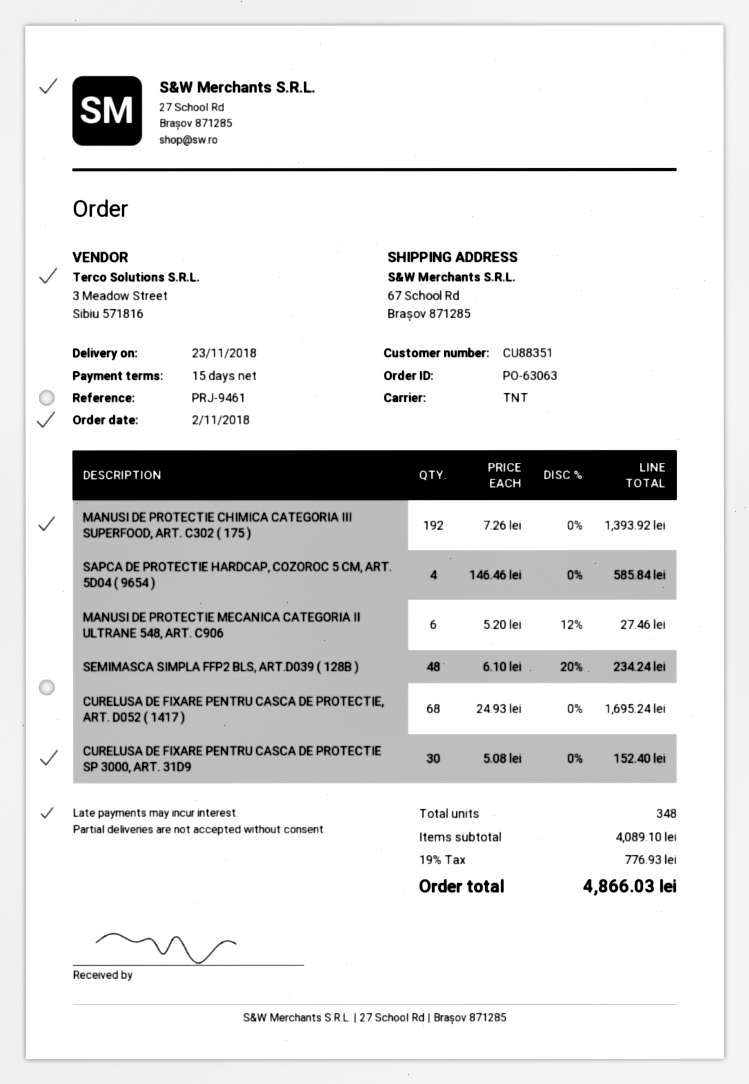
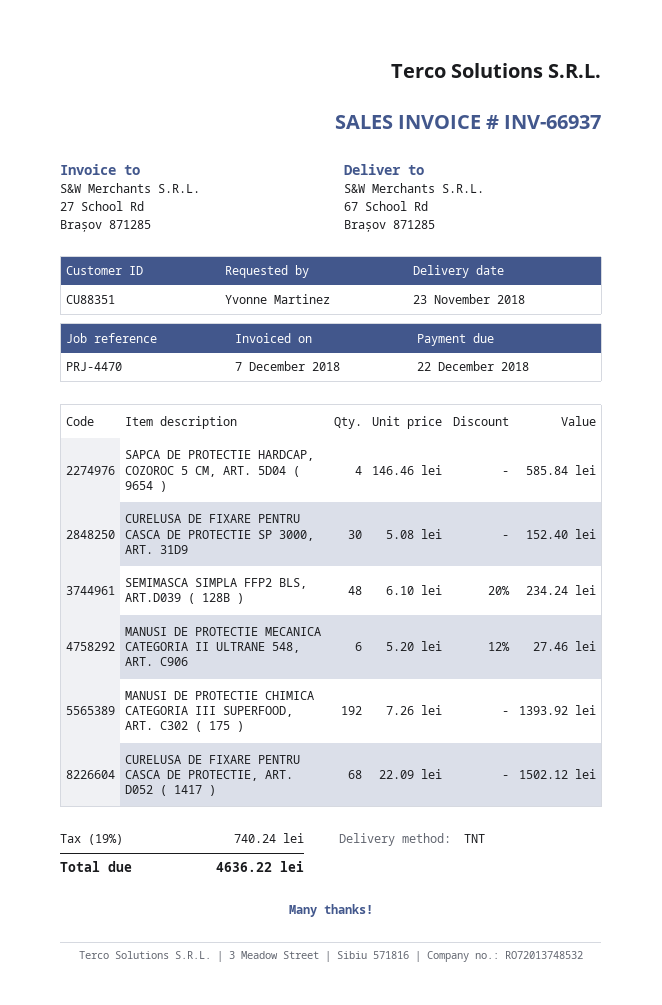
reference: PRJ-9461 -> PRJ-4470
CURELUSA DE FIXARE PENTRU CASCA DE PROTECTIE, ART. D052 ( 1417 ): 68 x 24.93 = 1695.24 -> 68 x 22.09 = 1502.12
tax: 19% = 776.93 -> 19% = 740.24
total: 4866.03 -> 4636.22

